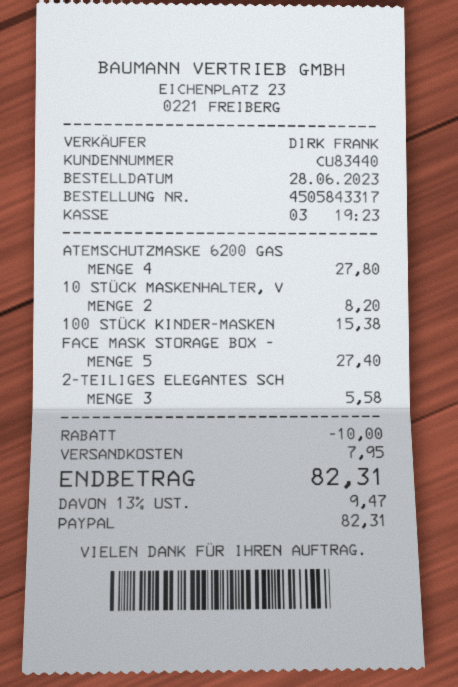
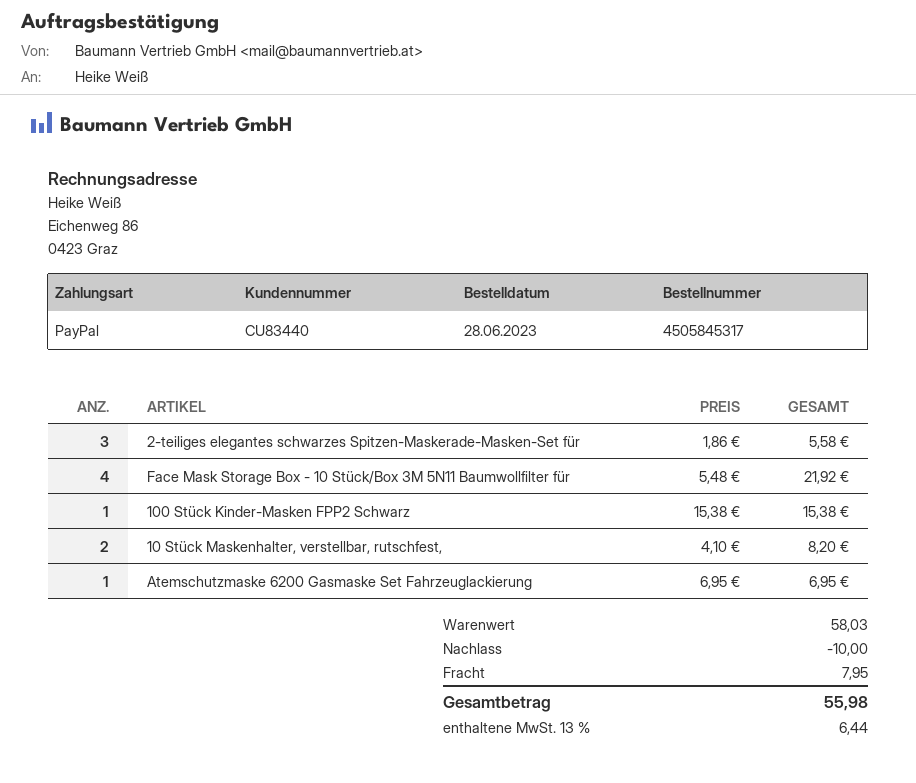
order number: 4505843317 -> 4505845317
ATEMSCHUTZMASKE 6200 GAS: 4 for 27.80 -> 1 for 6.95
FACE MASK STORAGE BOX -: 5 for 27.40 -> 4 for 21.92
tax: 13% = 9.47 -> 13% = 6.44
total: 82.31 -> 55.98

